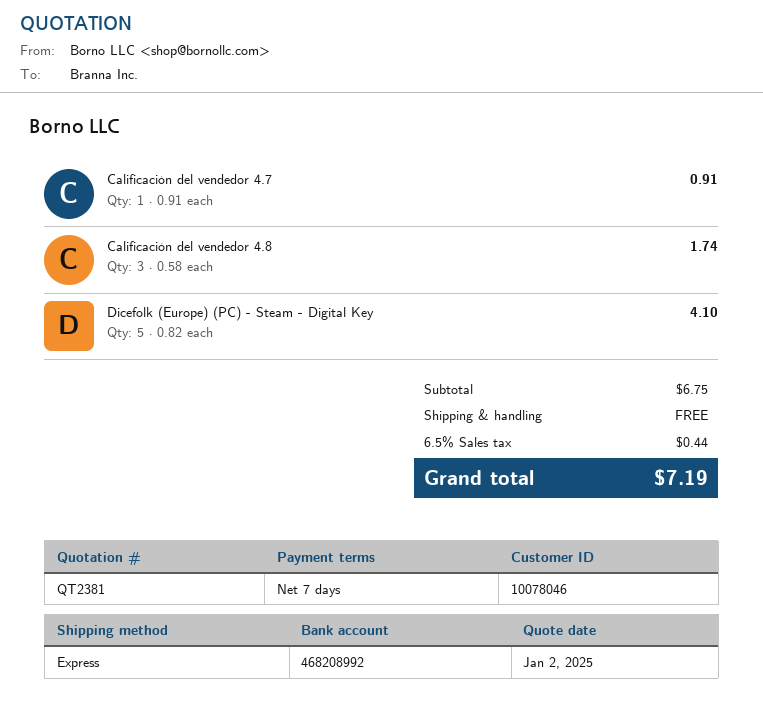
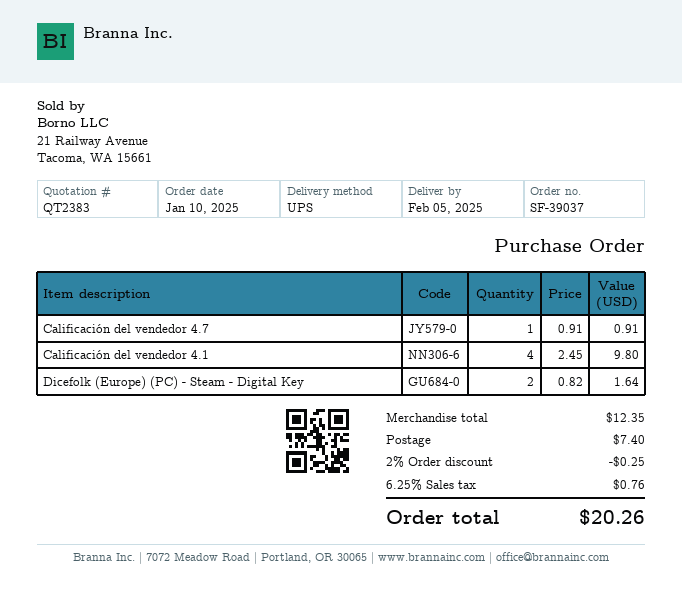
quote number: QT2381 -> QT2383
shipping method: express -> UPS
Calificación del vendedor 4.8: 3 x 0.58 = 1.74 -> none
Dicefolk (Europe) (PC) - Steam - Digital Key: 5 x 0.82 = 4.10 -> 2 x 0.82 = 1.64
Calificación del vendedor 4.1: none -> 4 x 2.45 = 9.80
subtotal: 6.75 -> 12.35
discount: none -> 2% = 0.25
shipping: 0.00 -> 7.40
tax: 6.5% = 0.44 -> 6.25% = 0.76
total: 7.19 -> 20.26

